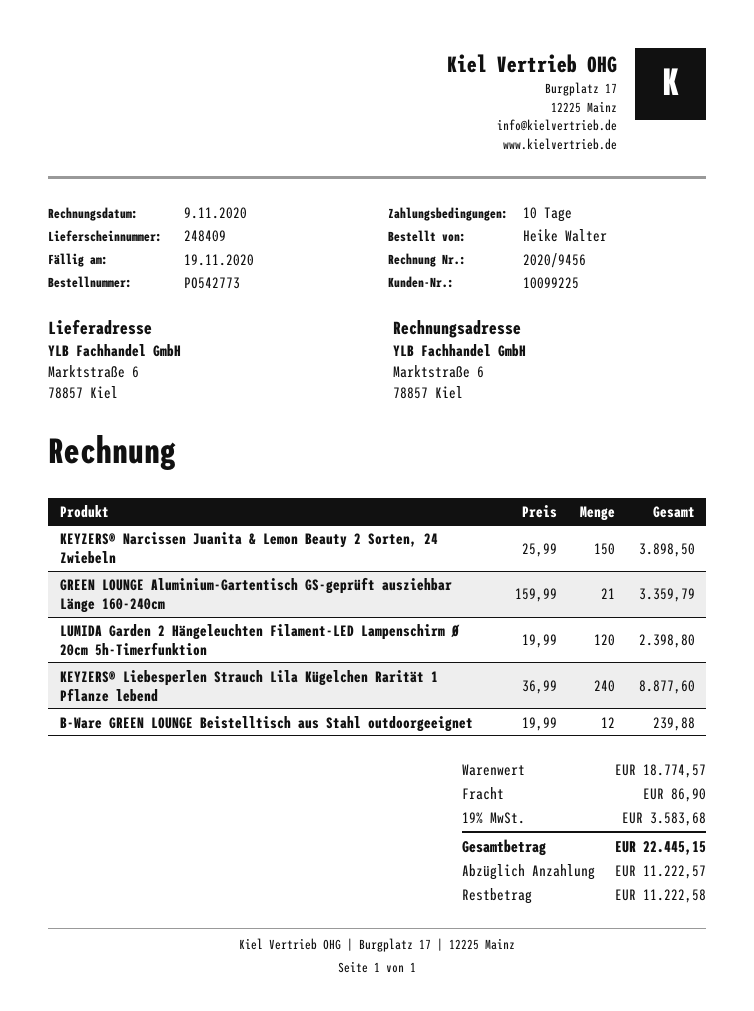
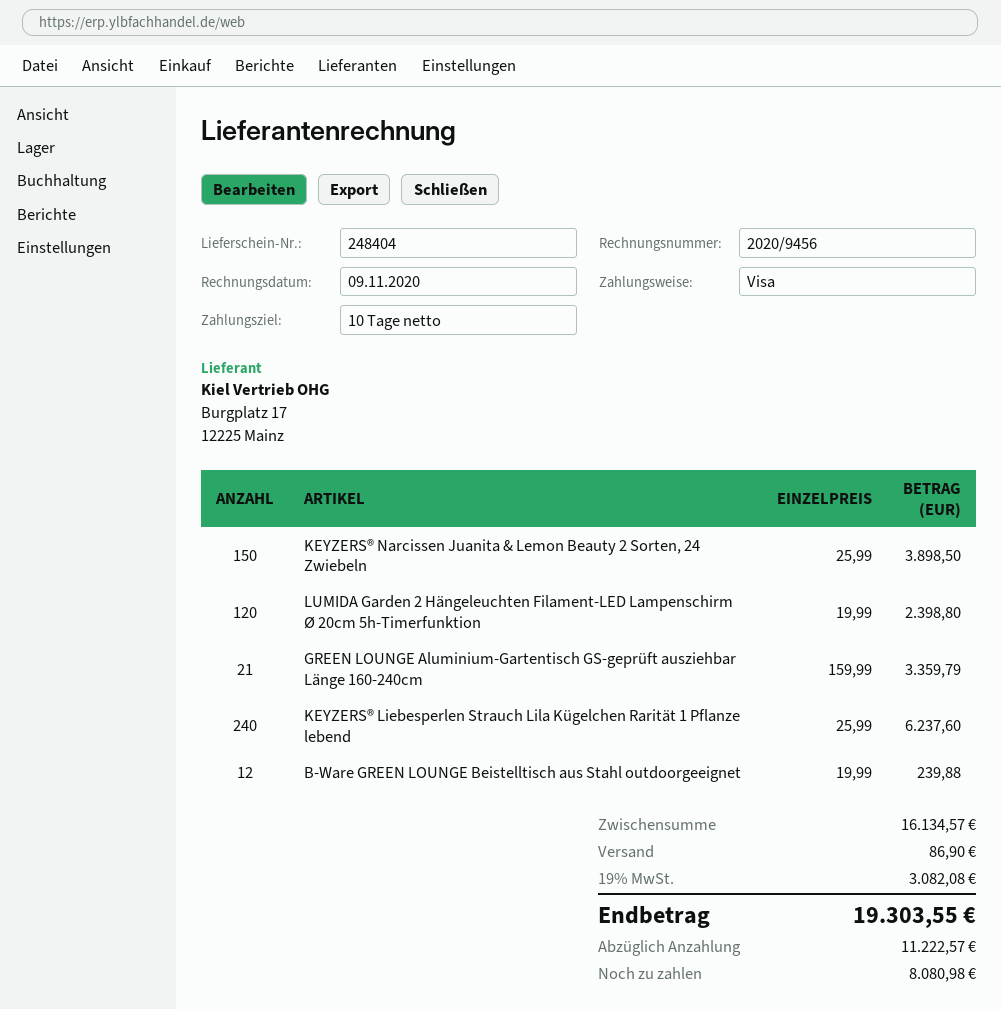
delivery note number: 248409 -> 248404
KEYZERS® Liebesperlen Strauch Lila Kügelchen Rarität 1 Pflanze lebend: 240 x 36.99 = 8877.60 -> 240 x 25.99 = 6237.60
subtotal: 18774.57 -> 16134.57
tax: 19% = 3583.68 -> 19% = 3082.08
total: 22445.15 -> 19303.55
balance: 11222.58 -> 8080.98

